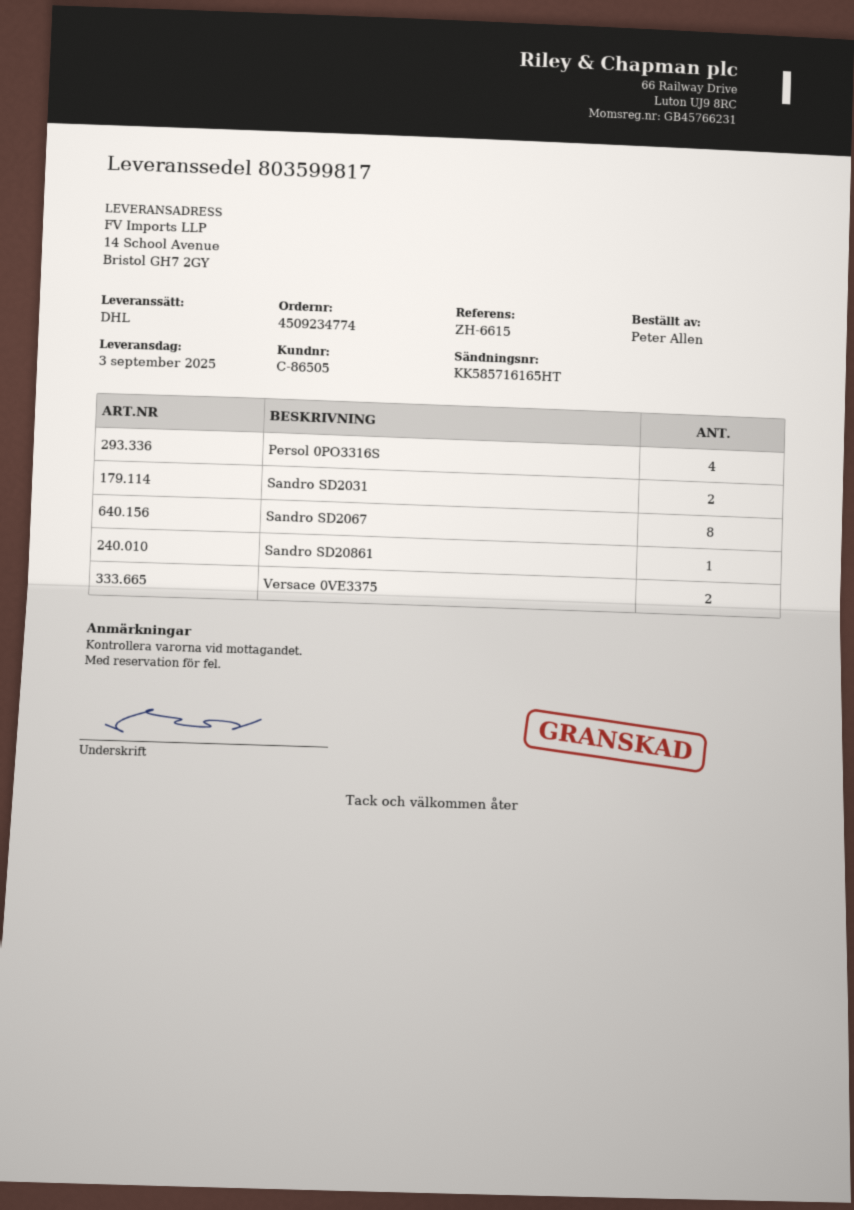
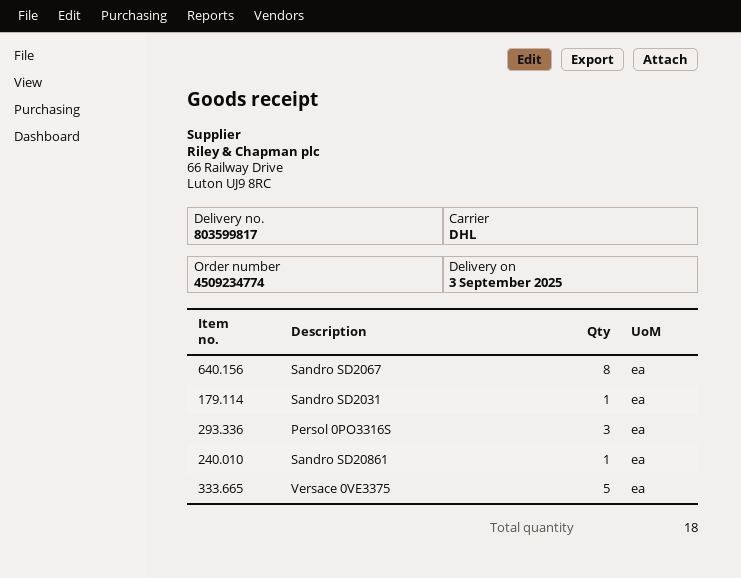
Persol 0PO3316S: 4 -> 3
Sandro SD2031: 2 -> 1
Versace 0VE3375: 2 -> 5

